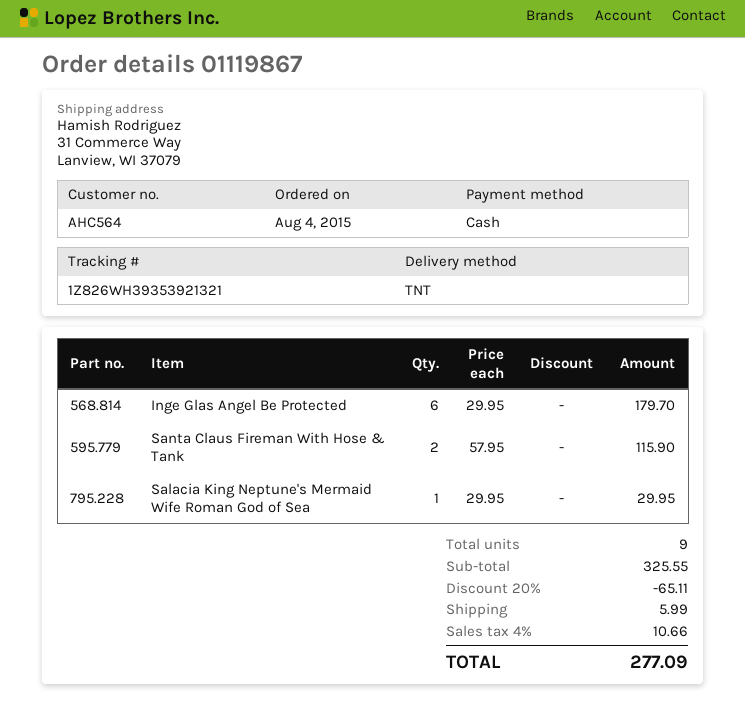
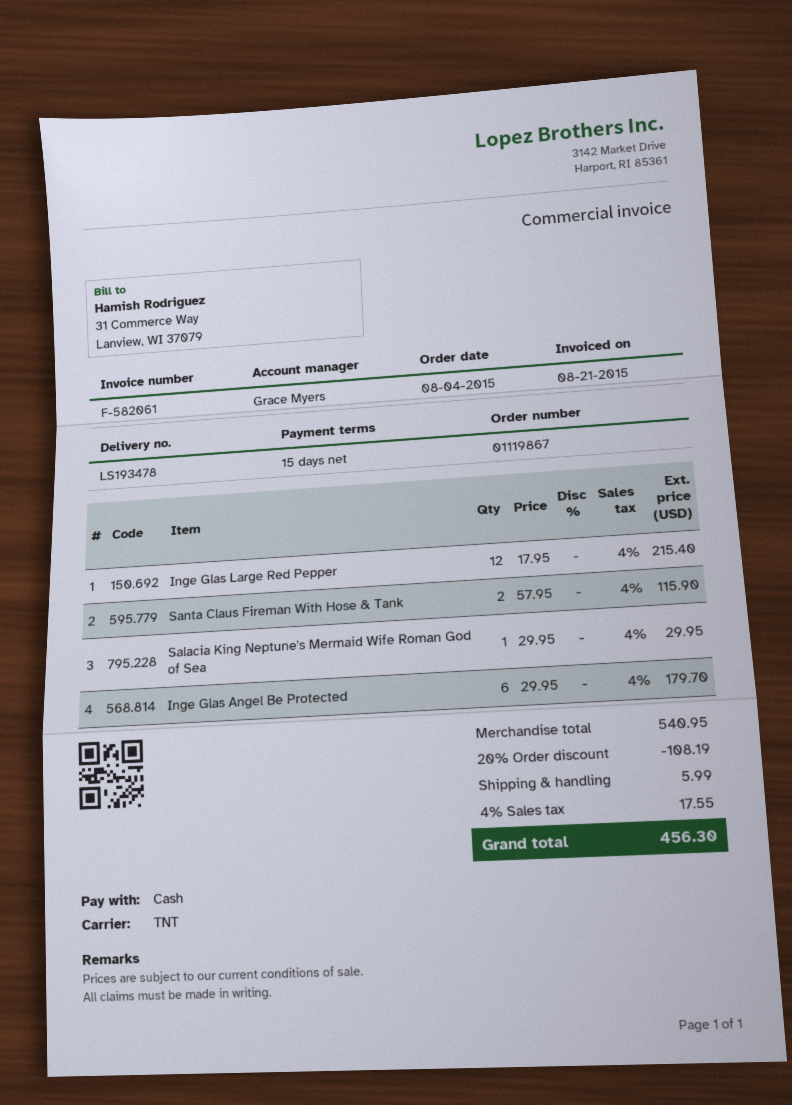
Inge Glas Large Red Pepper: none -> 12 x 17.95 = 215.40
subtotal: 325.55 -> 540.95
discount: 20% = 65.11 -> 20% = 108.19
tax: 4% = 10.66 -> 4% = 17.55
total: 277.09 -> 456.30

